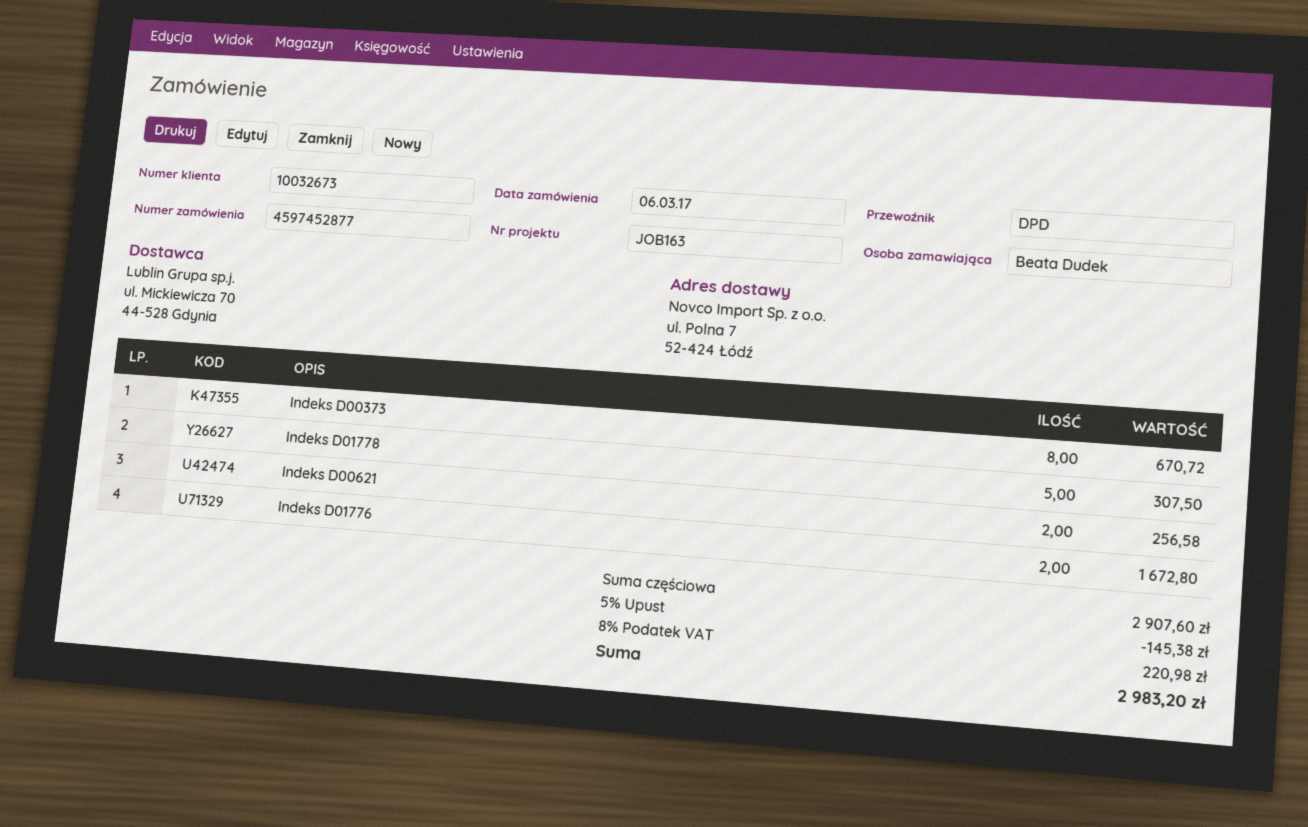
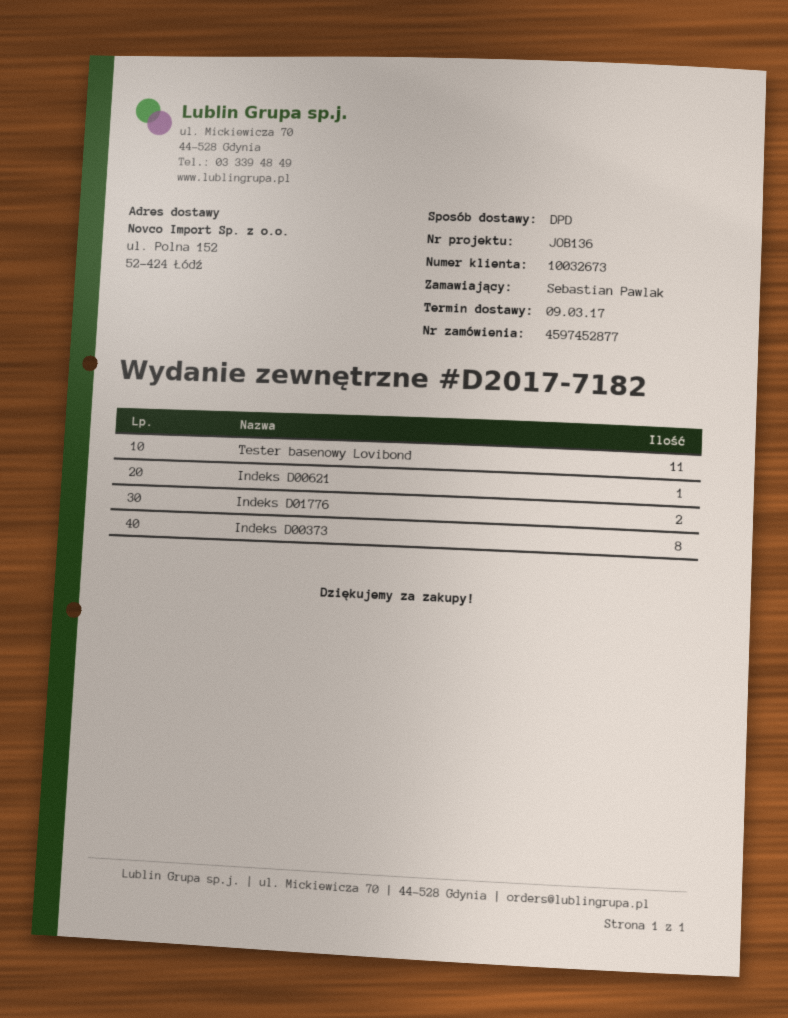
reference: JOB163 -> JOB136
ordered by: Beata Dudek -> Sebastian Pawlak
ship to: ul. Polna 7, 52-424 Łódź -> ul. Polna 152, 52-424 Łódź
Indeks D01778: 5 -> none
Indeks D00621: 2 -> 1
Tester basenowy Lovibond: none -> 11

